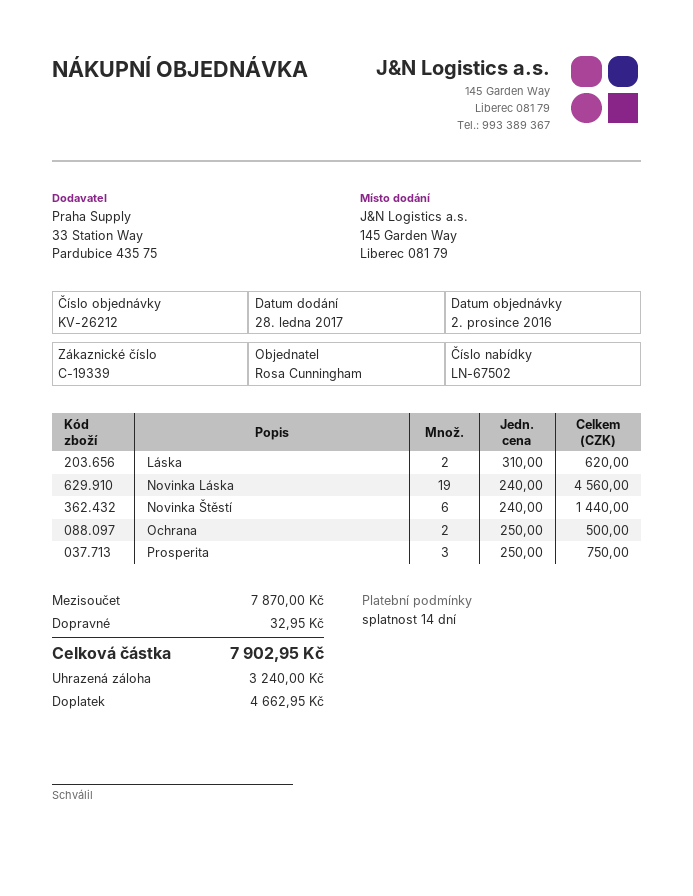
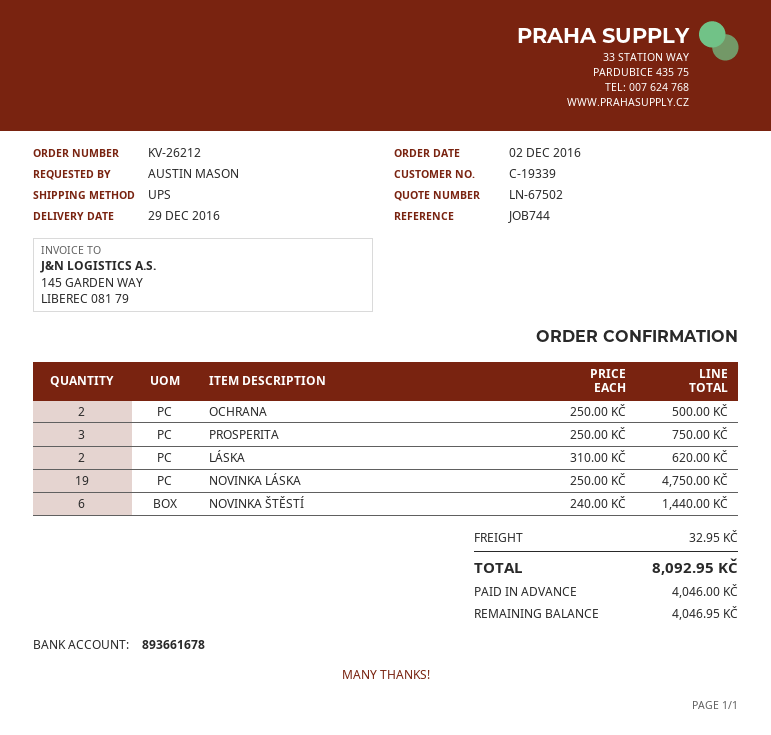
delivery date: 2017-01-28 -> 2016-12-29
ordered by: Rosa Cunningham -> AUSTIN MASON
Novinka Láska: 19 x 240.00 = 4560.00 -> 19 x 250.00 = 4750.00
total: 7902.95 -> 8092.95
deposit: 3240.00 -> 4046.00
balance: 4662.95 -> 4046.95

